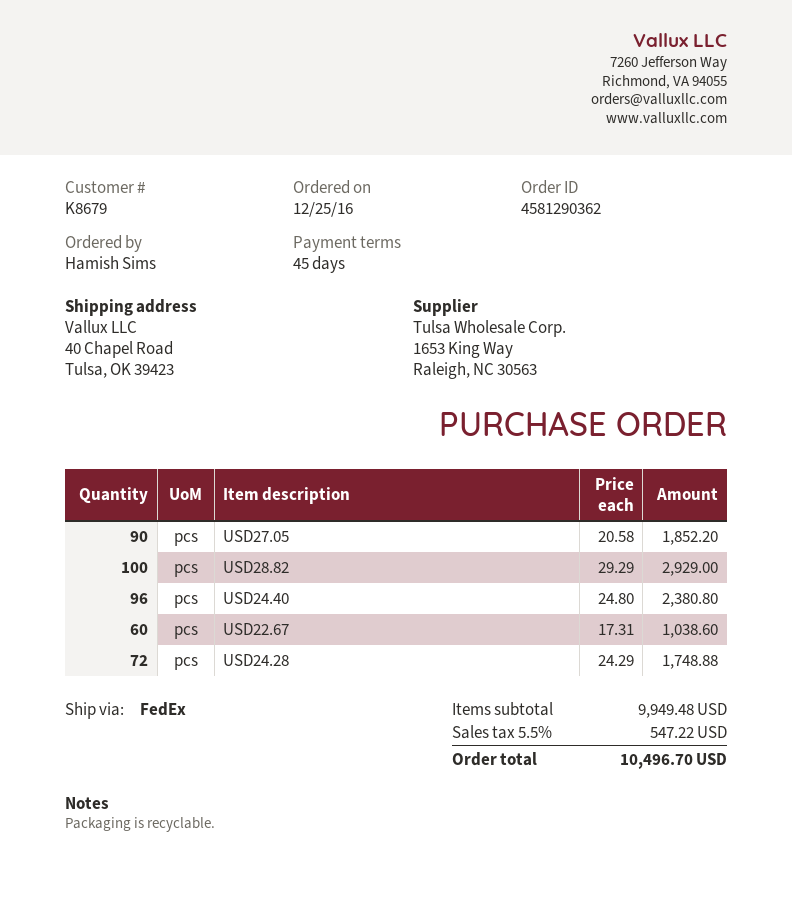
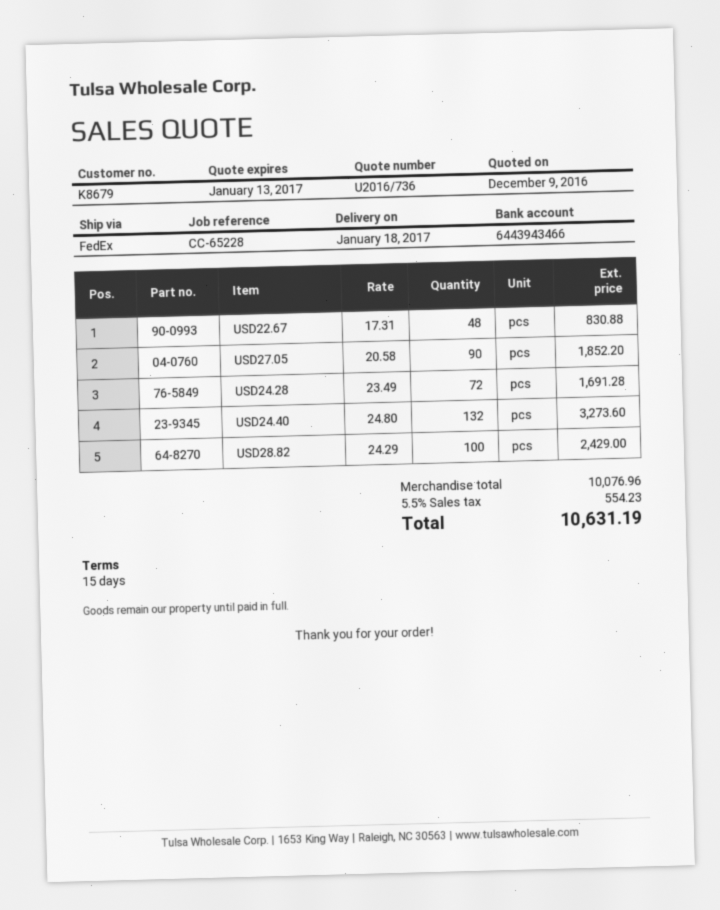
payment terms: 45 days -> 15 days
USD28.82: 100 x 29.29 = 2929.00 -> 100 x 24.29 = 2429.00
USD24.40: 96 x 24.80 = 2380.80 -> 132 x 24.80 = 3273.60
USD22.67: 60 x 17.31 = 1038.60 -> 48 x 17.31 = 830.88
USD24.28: 72 x 24.29 = 1748.88 -> 72 x 23.49 = 1691.28
subtotal: 9949.48 -> 10076.96
tax: 5.5% = 547.22 -> 5.5% = 554.23
total: 10496.70 -> 10631.19

